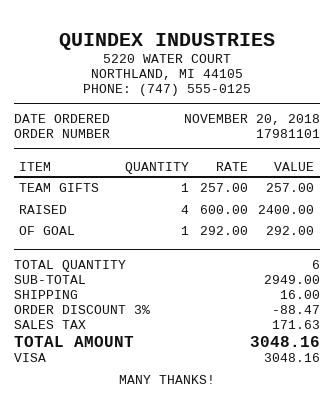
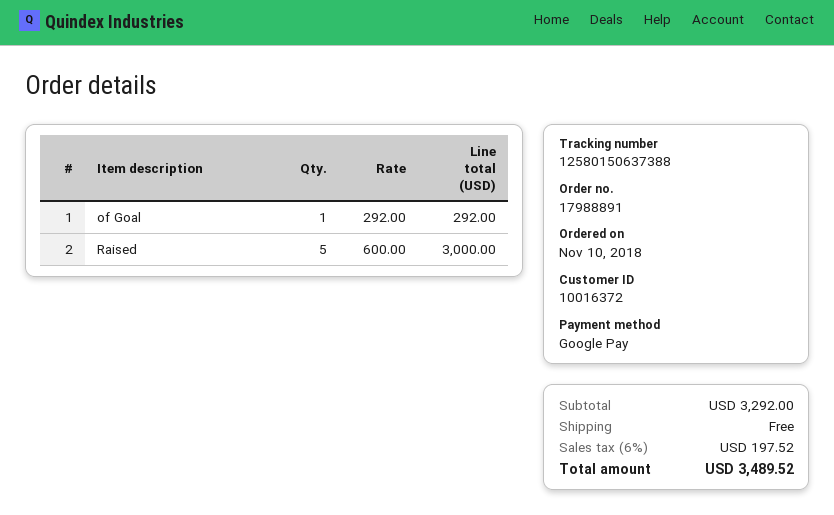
order number: 17981101 -> 17988891
order date: 2018-11-20 -> 2018-11-10
payment method: Visa -> Google Pay
TEAM GIFTS: 1 x 257.00 = 257.00 -> none
RAISED: 4 x 600.00 = 2400.00 -> 5 x 600.00 = 3000.00
subtotal: 2949.00 -> 3292.00
discount: 3% = 88.47 -> none
shipping: 16.00 -> 0.00
tax: 171.63 -> 197.52
total: 3048.16 -> 3489.52

